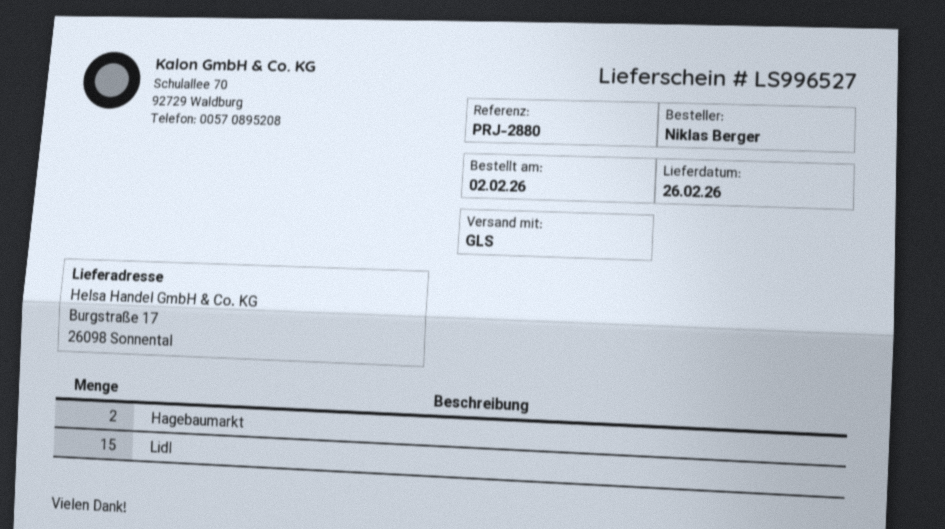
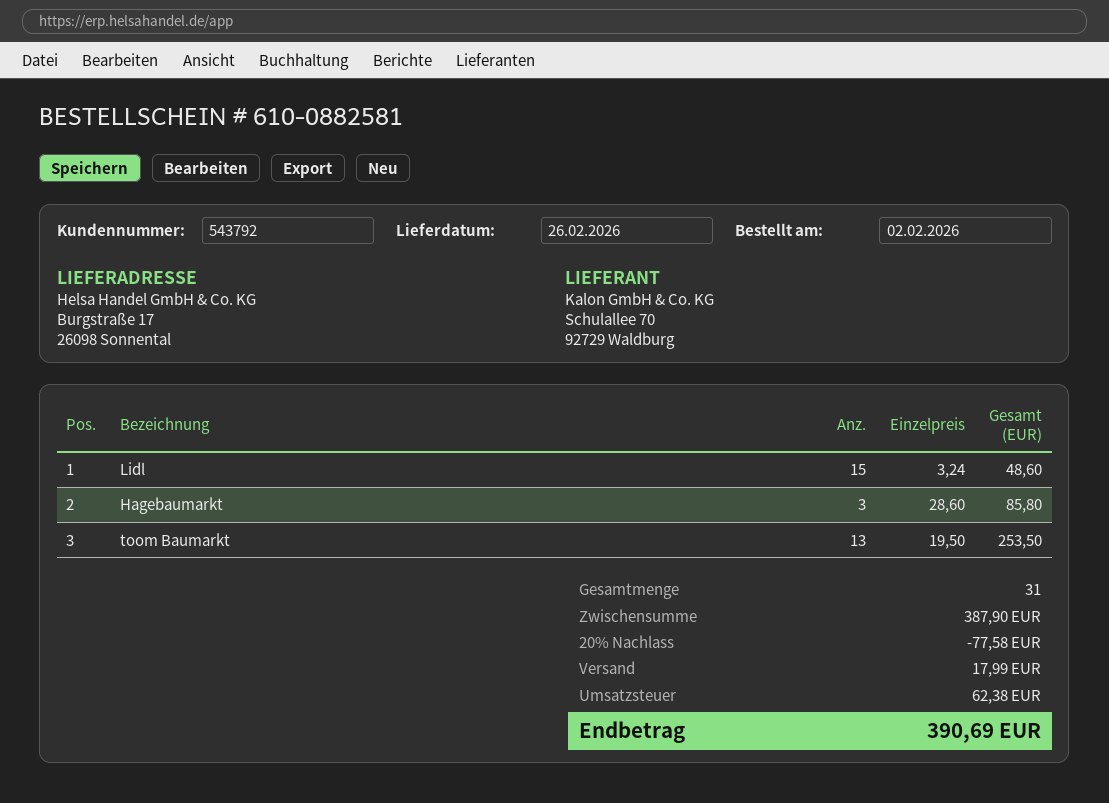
Hagebaumarkt: 2 -> 3
toom Baumarkt: none -> 13

